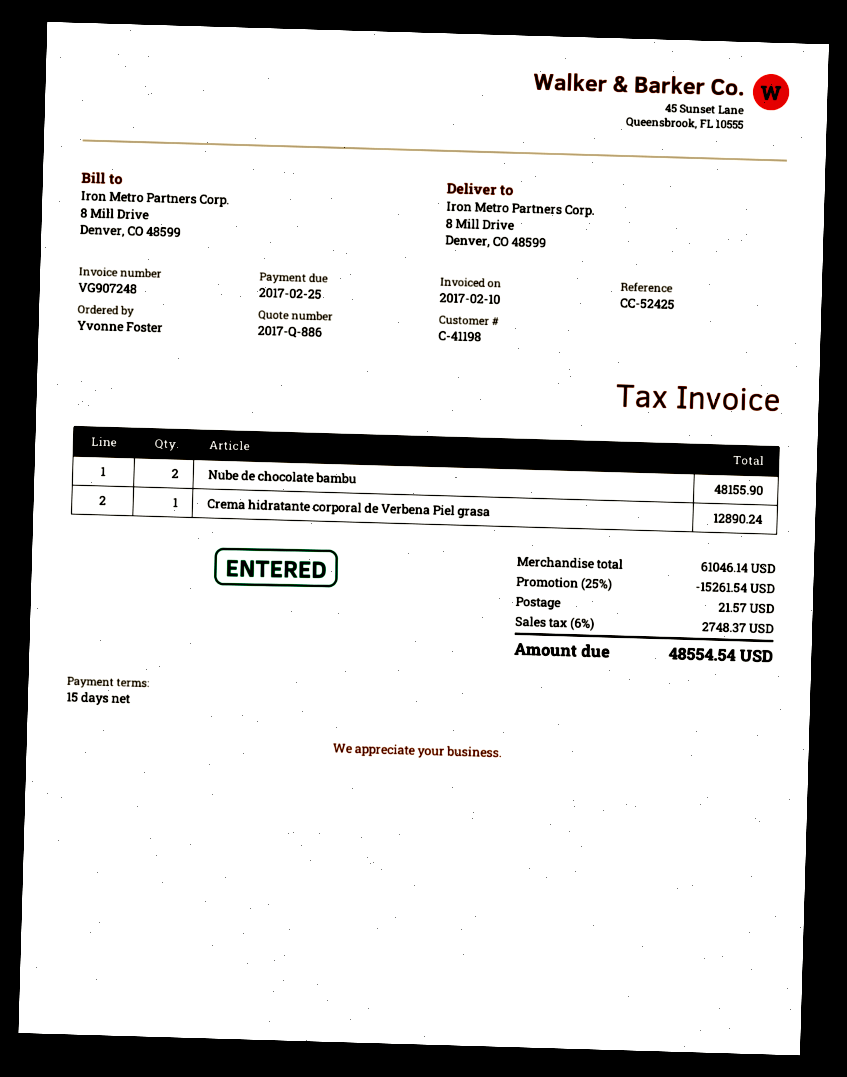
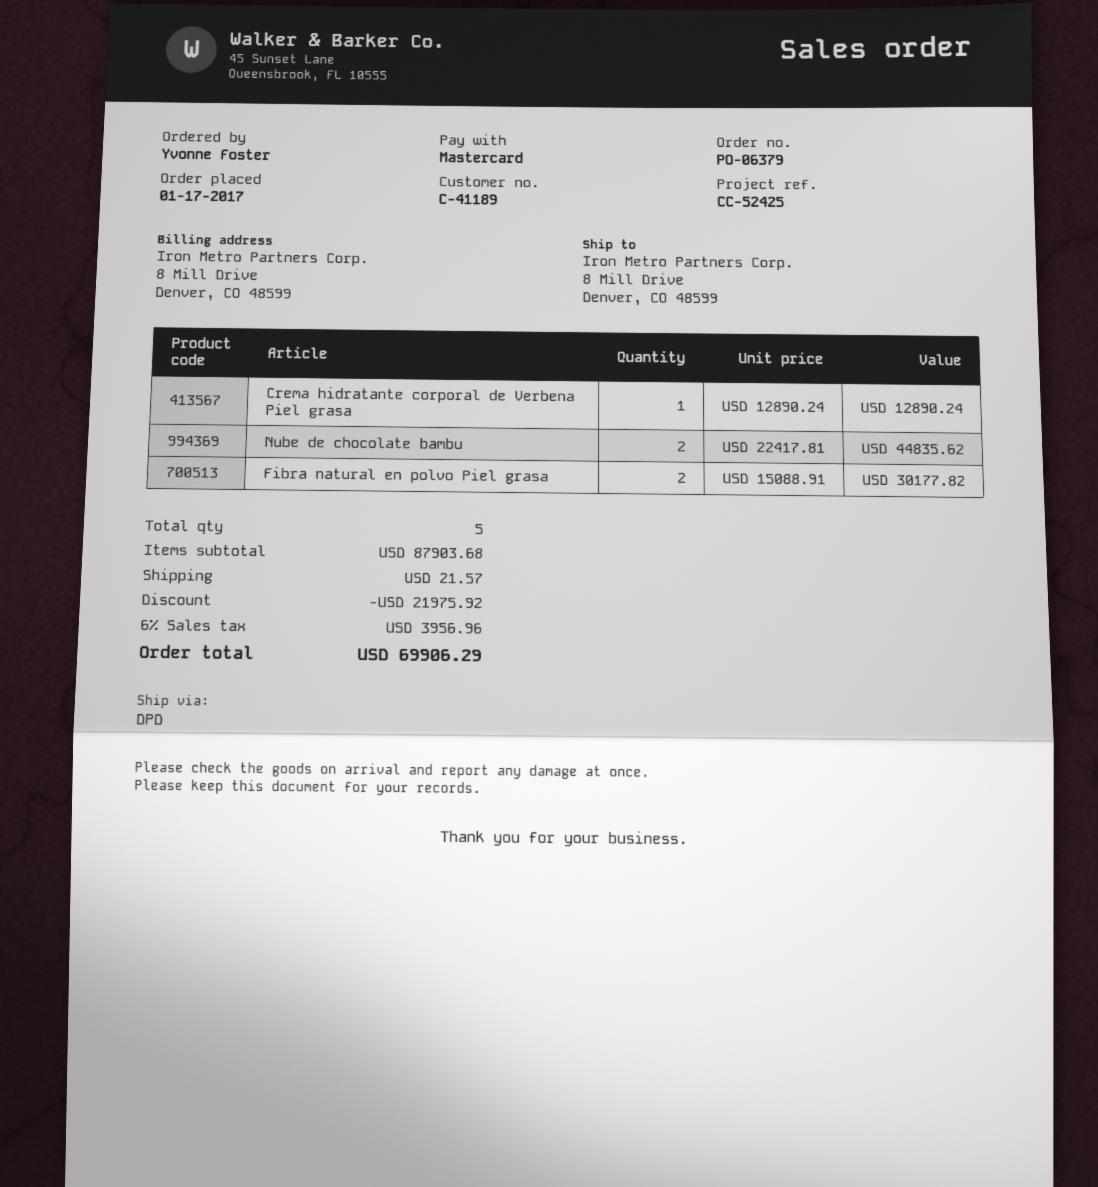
customer number: C-41198 -> C-41189
Nube de chocolate bambu: 2 for 48155.90 -> 2 for 44835.62
Fibra natural en polvo Piel grasa: none -> 2 for 30177.82
subtotal: 61046.14 -> 87903.68
discount: 15261.54 -> 21975.92
tax: 6% = 2748.37 -> 6% = 3956.96
total: 48554.54 -> 69906.29

